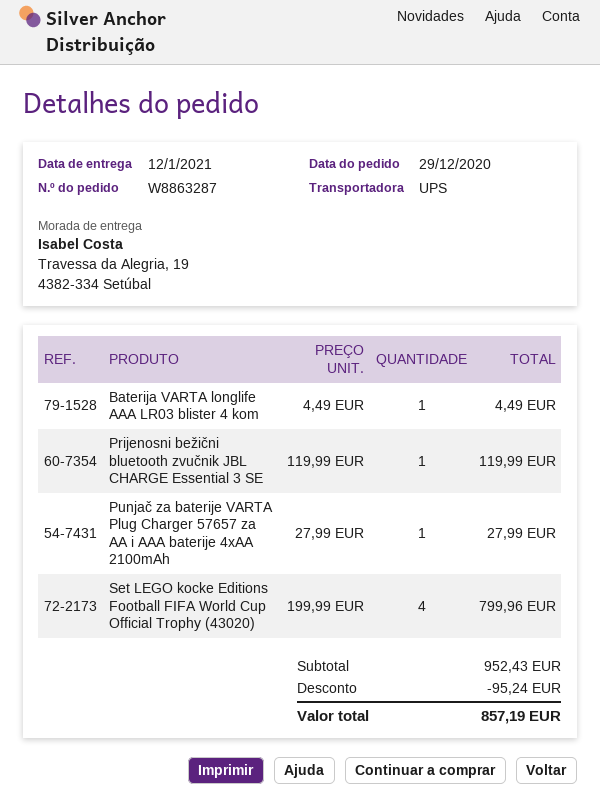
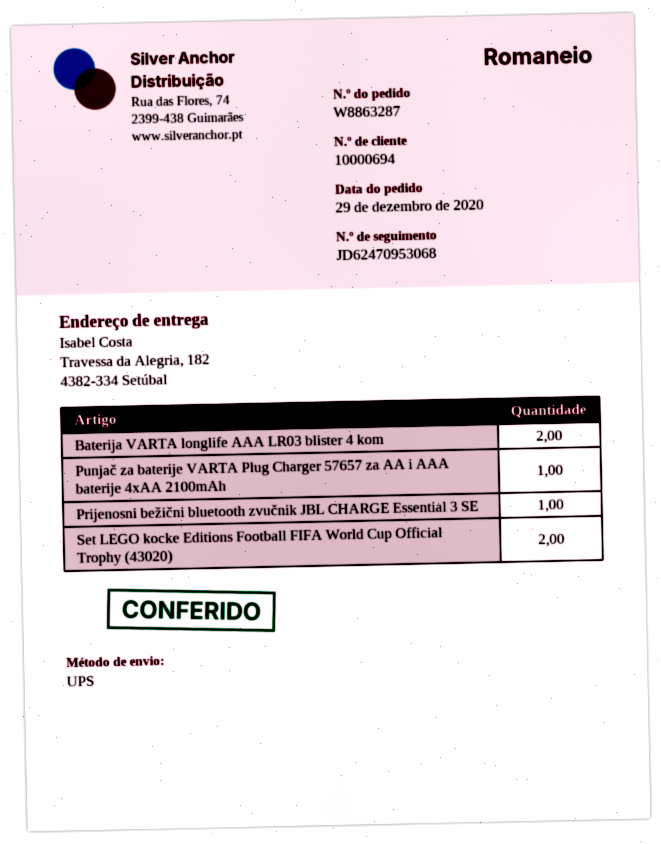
ship to: Travessa da Alegria, 19, 4382-334 Setúbal -> Travessa da Alegria, 182, 4382-334 Setúbal
Baterija VARTA longlife AAA LR03 blister 4 kom: 1 -> 2
Set LEGO kocke Editions Football FIFA World Cup Official Trophy (43020): 4 -> 2

